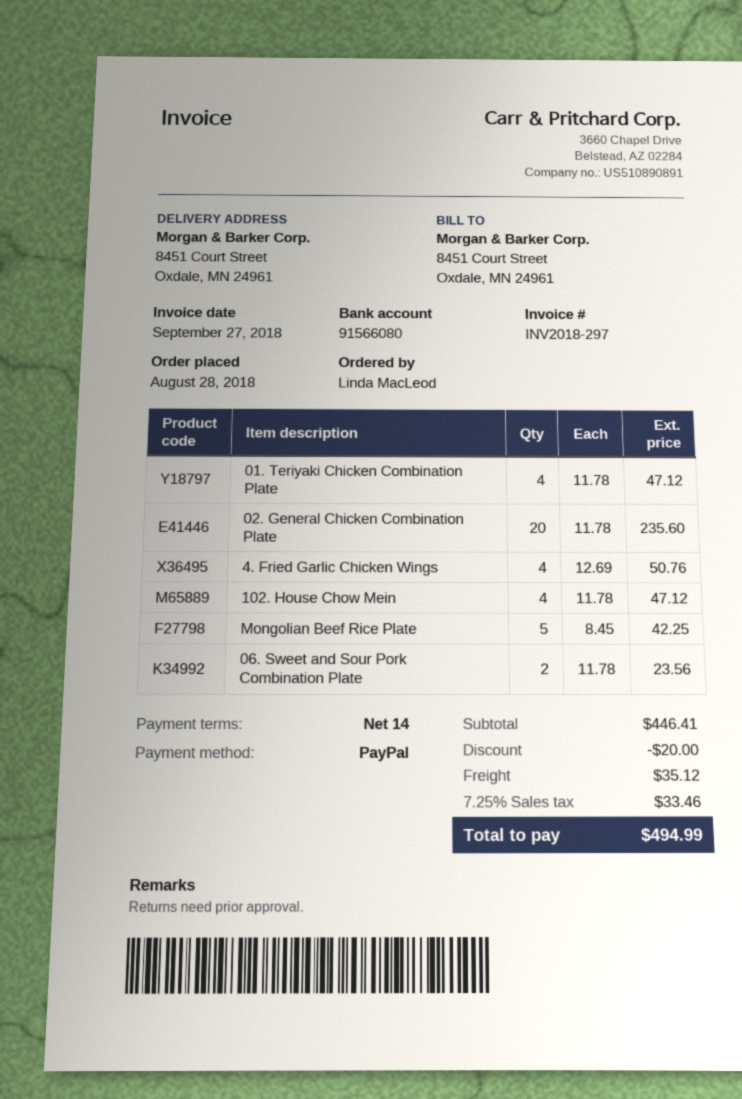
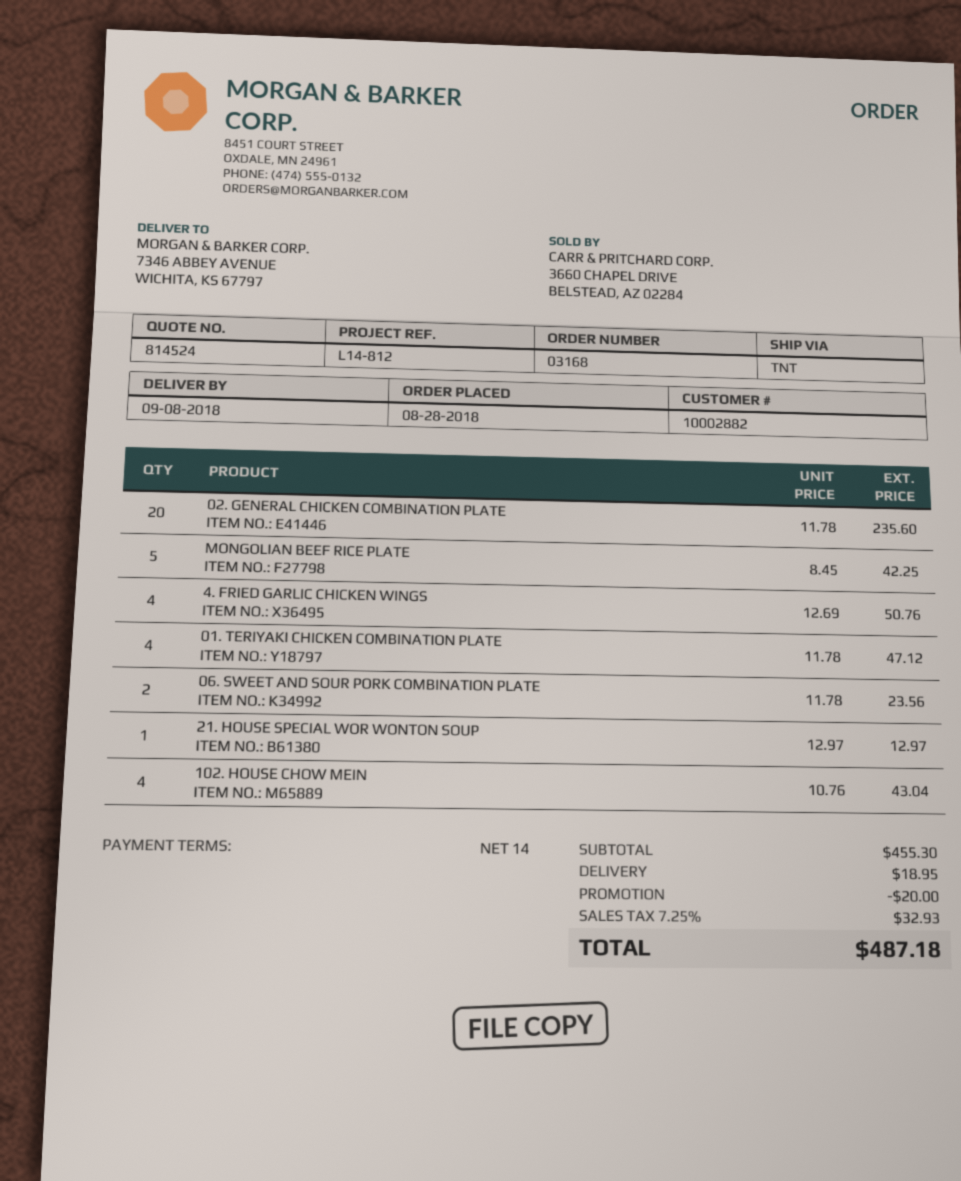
ship to: 8451 Court Street, Oxdale, MN 24961 -> 7346 ABBEY AVENUE, WICHITA, KS 67797
102. House Chow Mein: 4 x 11.78 = 47.12 -> 4 x 10.76 = 43.04
21. HOUSE SPECIAL WOR WONTON SOUP: none -> 1 x 12.97 = 12.97
subtotal: 446.41 -> 455.30
shipping: 35.12 -> 18.95
tax: 7.25% = 33.46 -> 7.25% = 32.93
total: 494.99 -> 487.18

